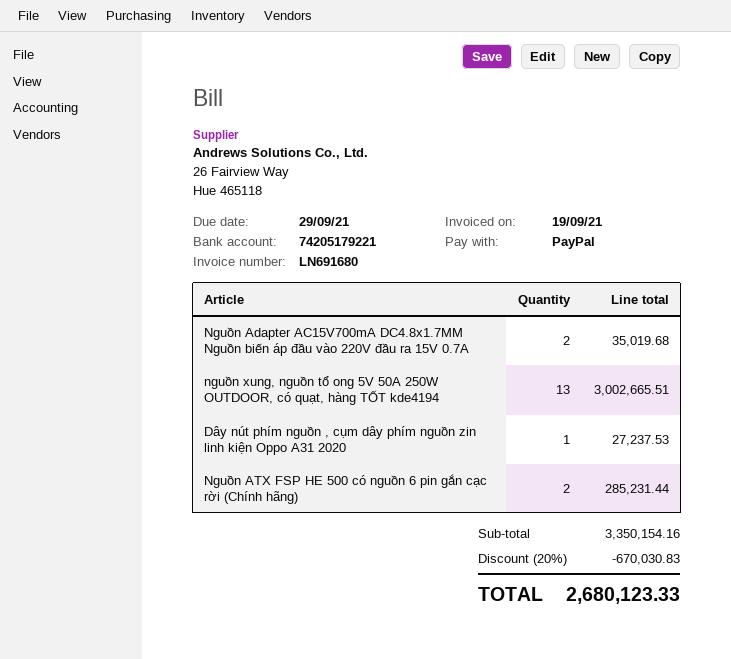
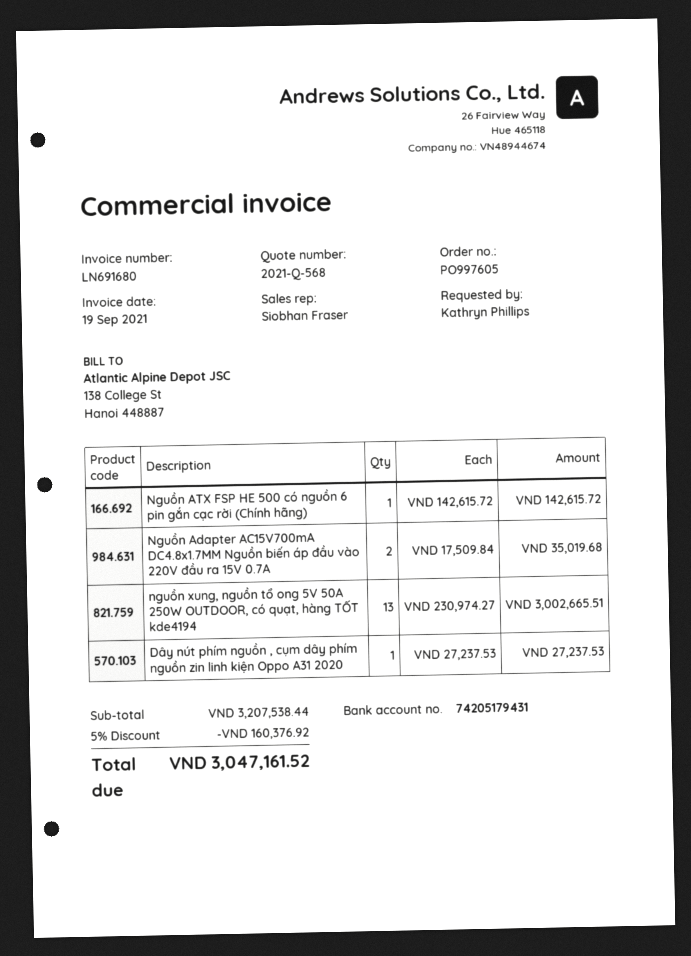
bank account: 74205179221 -> 74205179431
Nguồn ATX FSP HE 500 có nguồn 6 pin gắn cạc rời (Chính hãng): 2 for 285231.44 -> 1 for 142615.72
subtotal: 3350154.16 -> 3207538.44
discount: 20% = 670030.83 -> 5% = 160376.92
total: 2680123.33 -> 3047161.52

